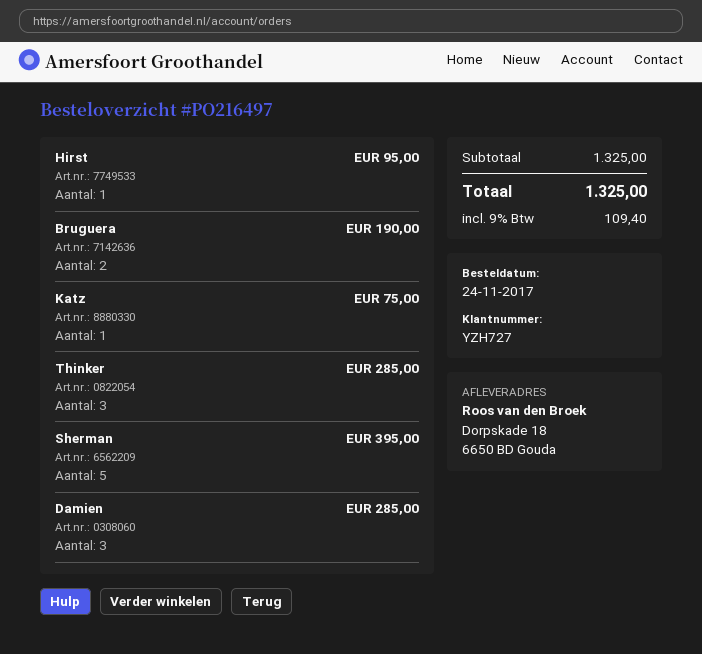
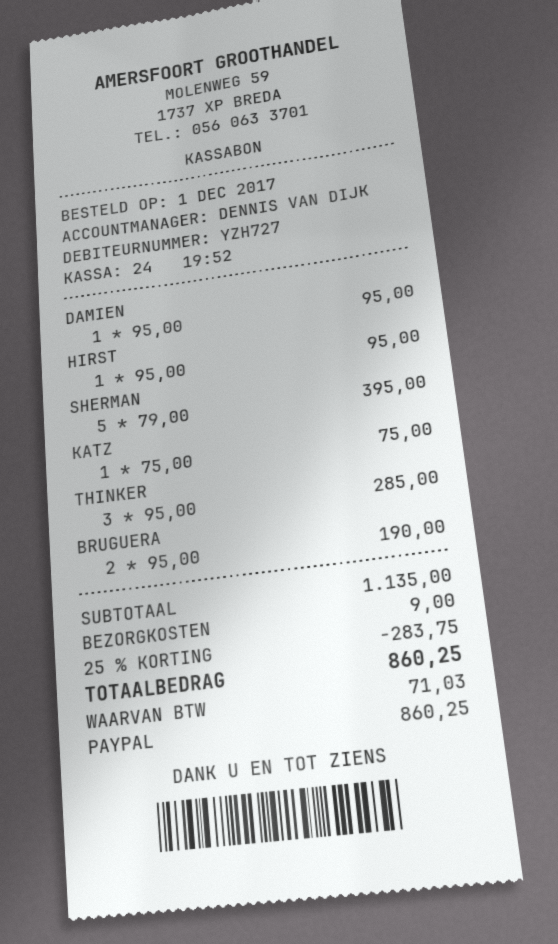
order date: 2017-11-24 -> 2017-12-01
Damien: 3 for 285.00 -> 1 for 95.00
subtotal: 1325.00 -> 1135.00
discount: none -> 25% = 283.75
shipping: none -> 9.00
tax: 109.40 -> 71.03
total: 1325.00 -> 860.25

